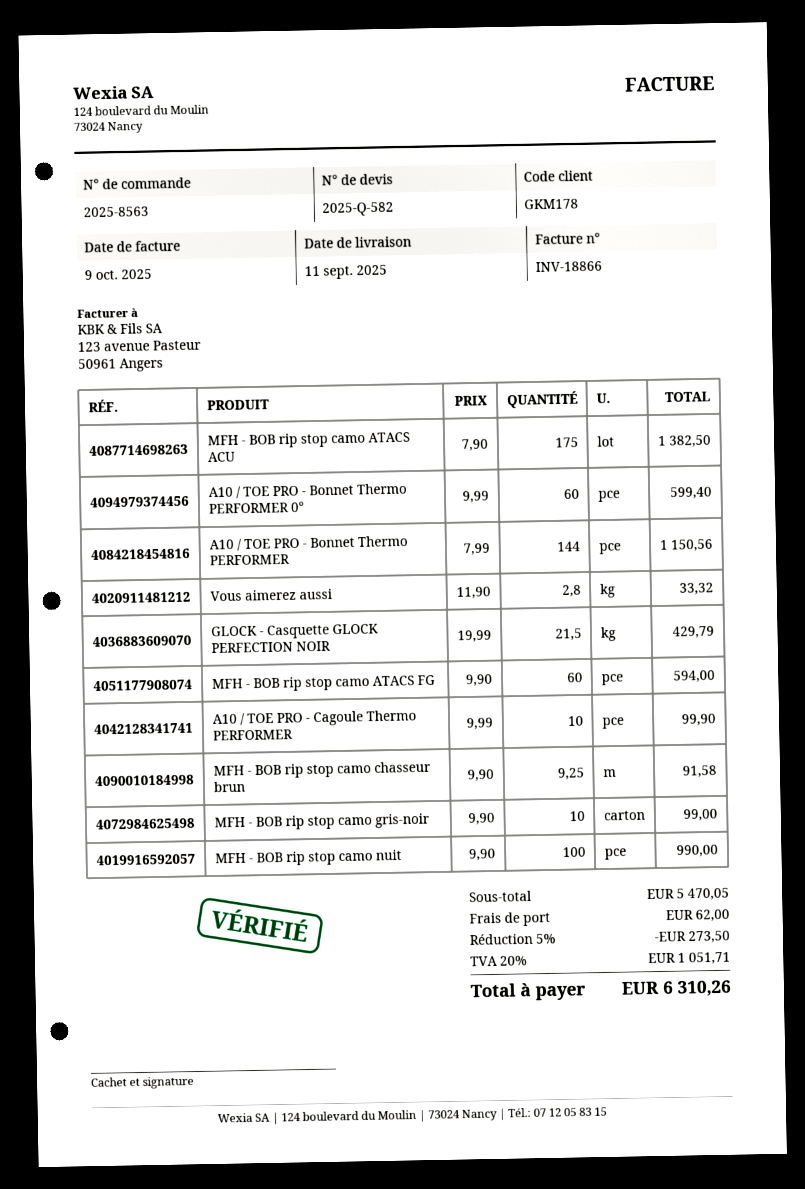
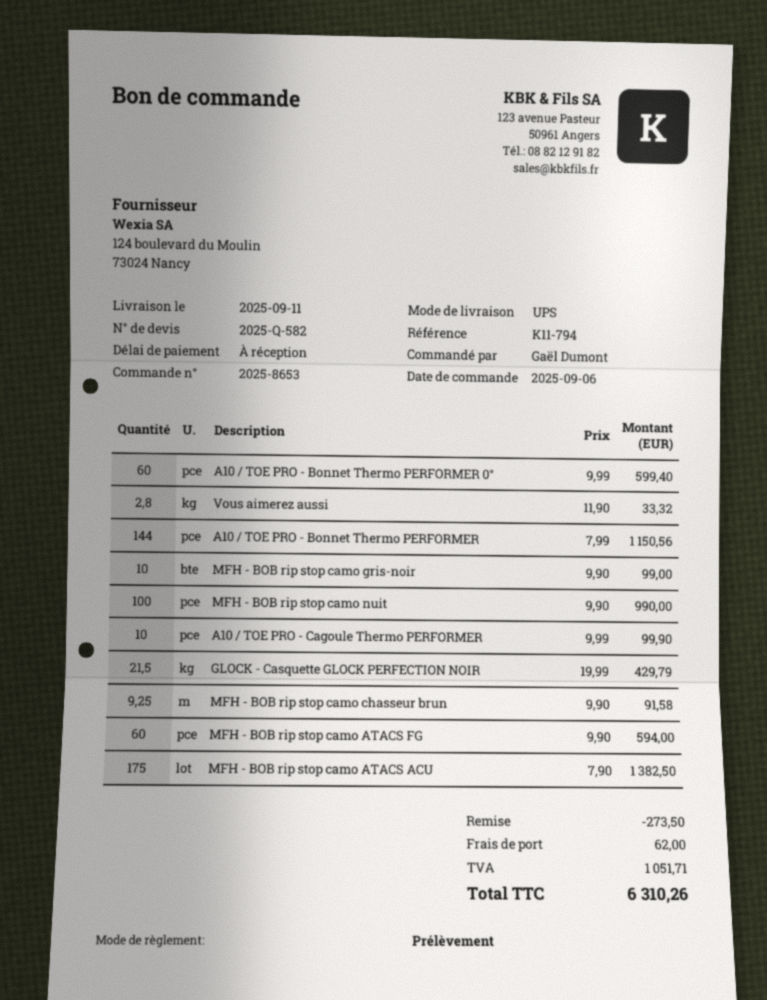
order number: 2025-8563 -> 2025-8653

